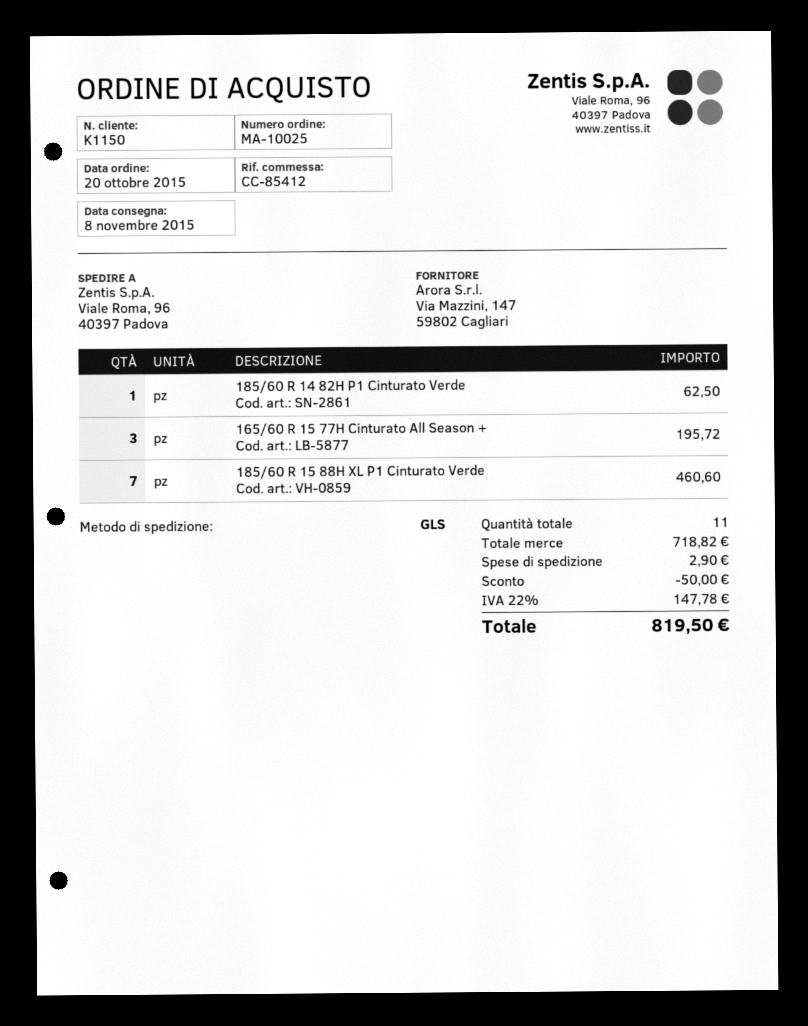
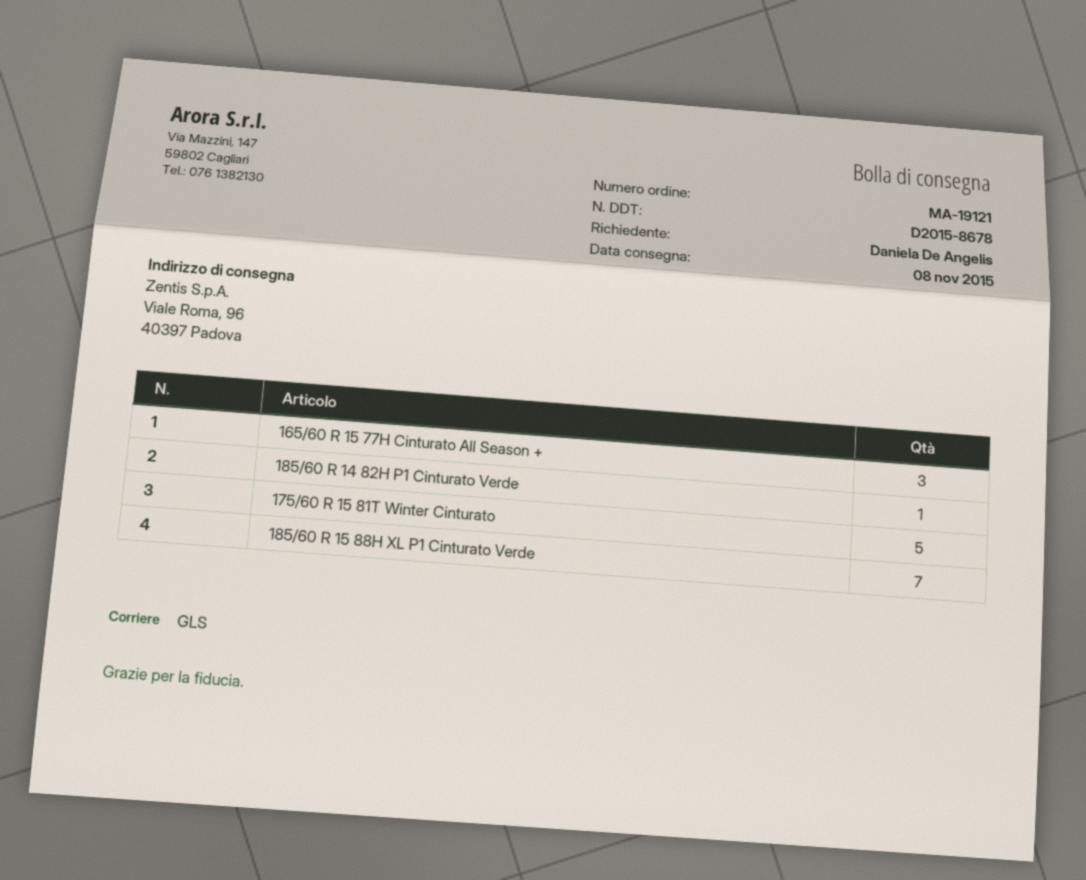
order number: MA-10025 -> MA-19121
175/60 R 15 81T Winter Cinturato: none -> 5

